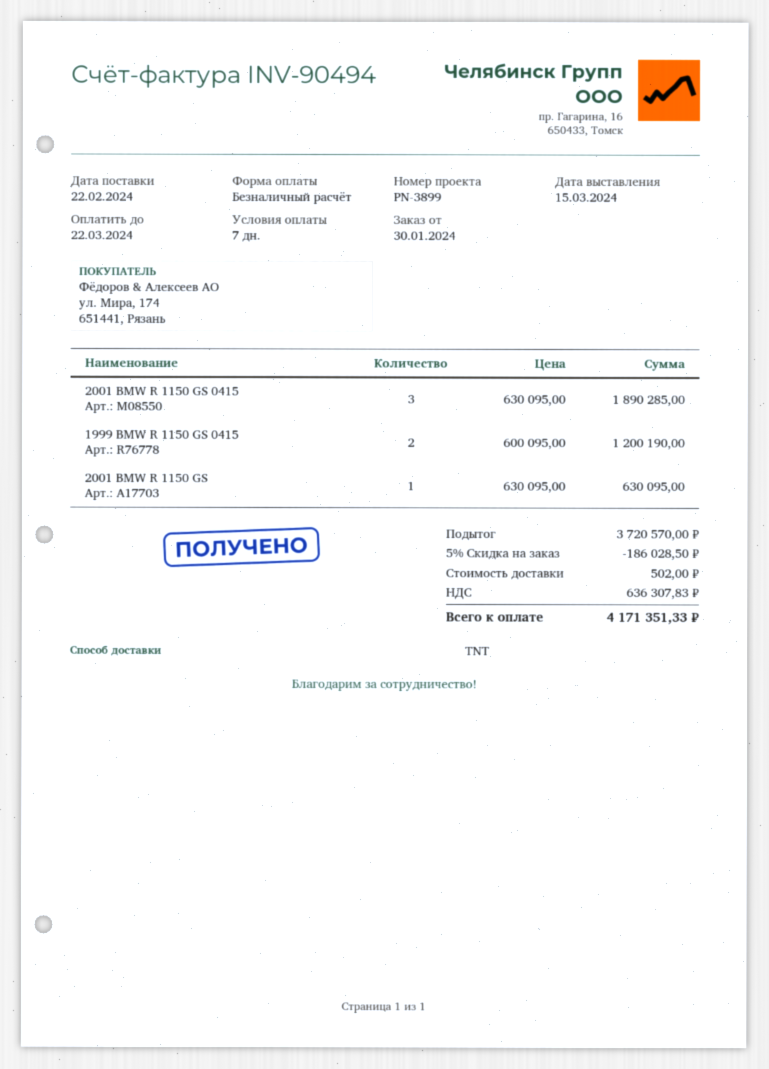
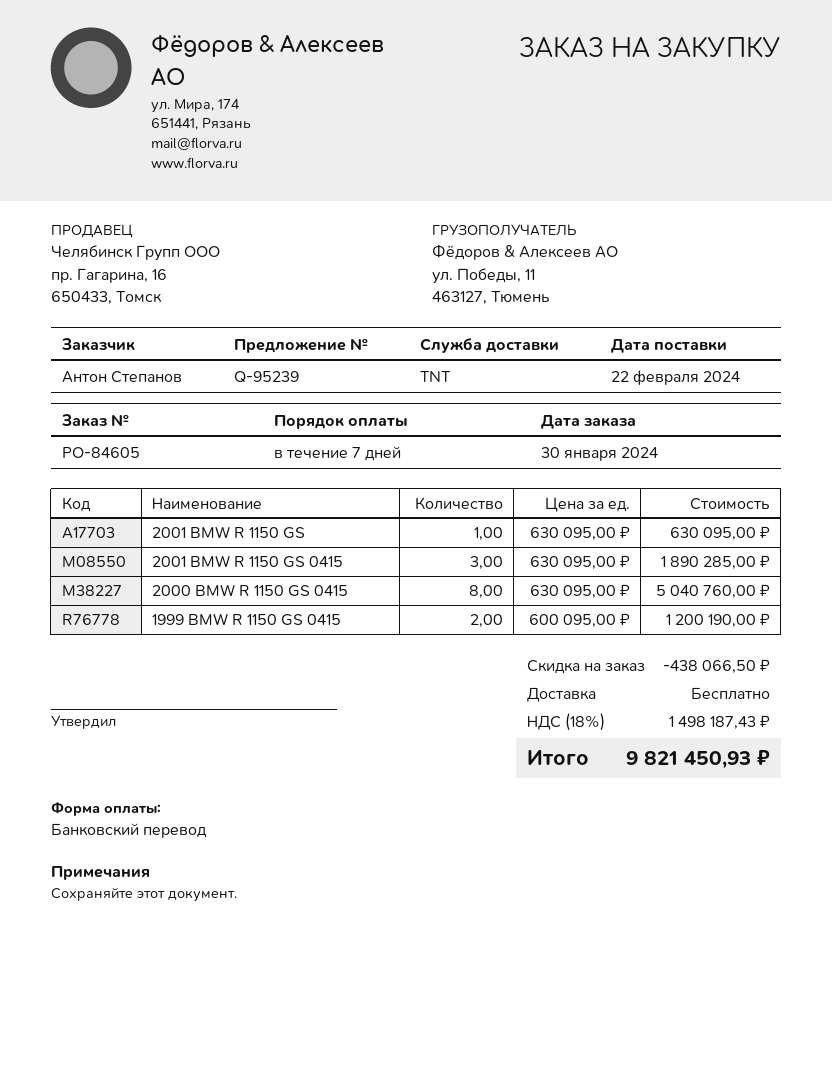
2000 BMW R 1150 GS 0415: none -> 8 x 630095.00 = 5040760.00
discount: 186028.50 -> 438066.50
shipping: 502.00 -> 0.00
tax: 636307.83 -> 1498187.43
total: 4171351.33 -> 9821450.93

